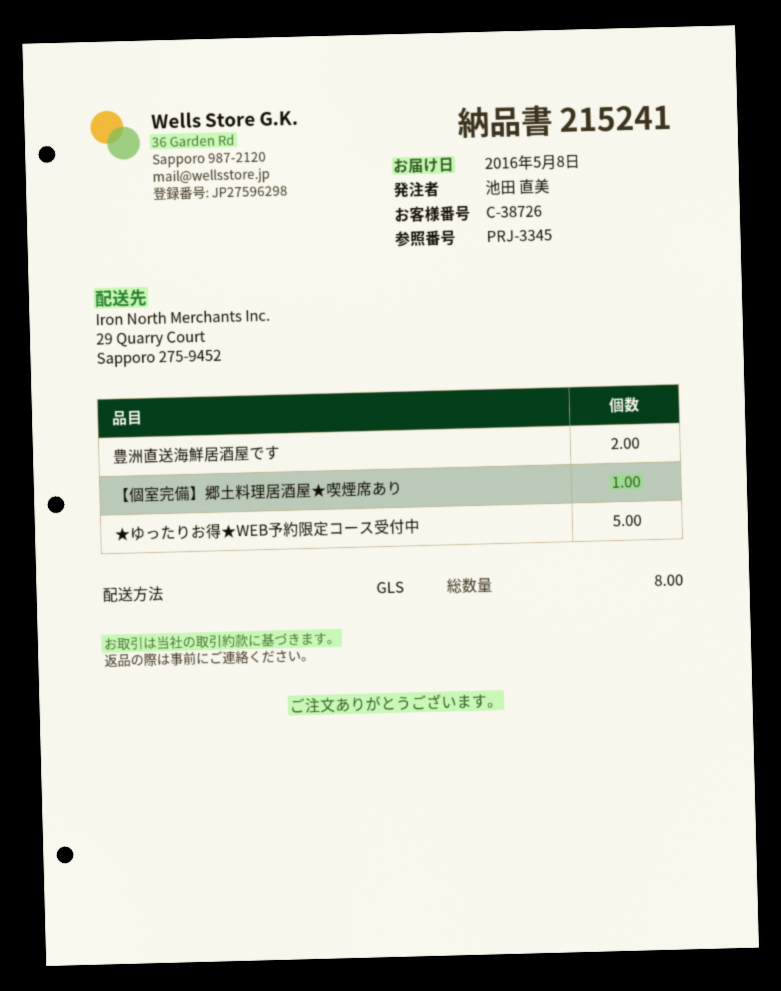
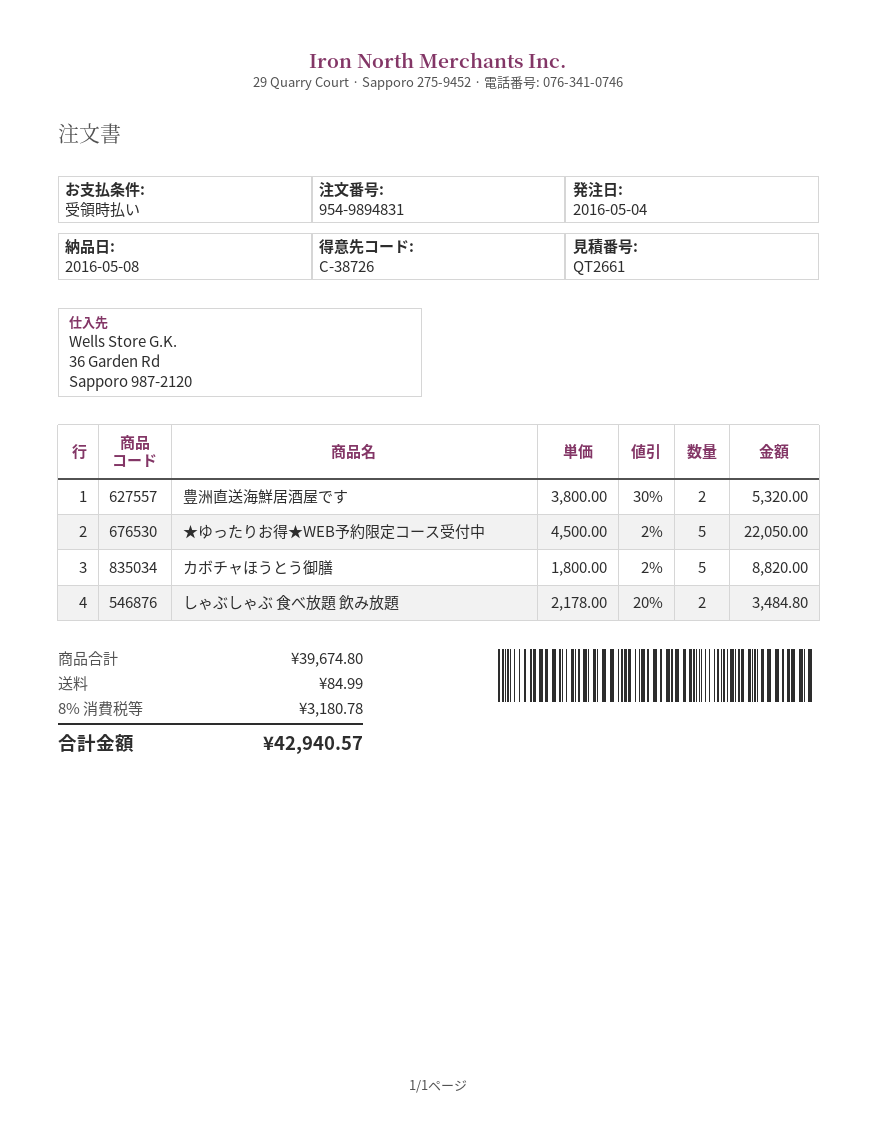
【個室完備】郷土料理居酒屋★喫煙席あり: 1 -> none
カボチャほうとう御膳: none -> 5
しゃぶしゃぶ 食べ放題 飲み放題: none -> 2

